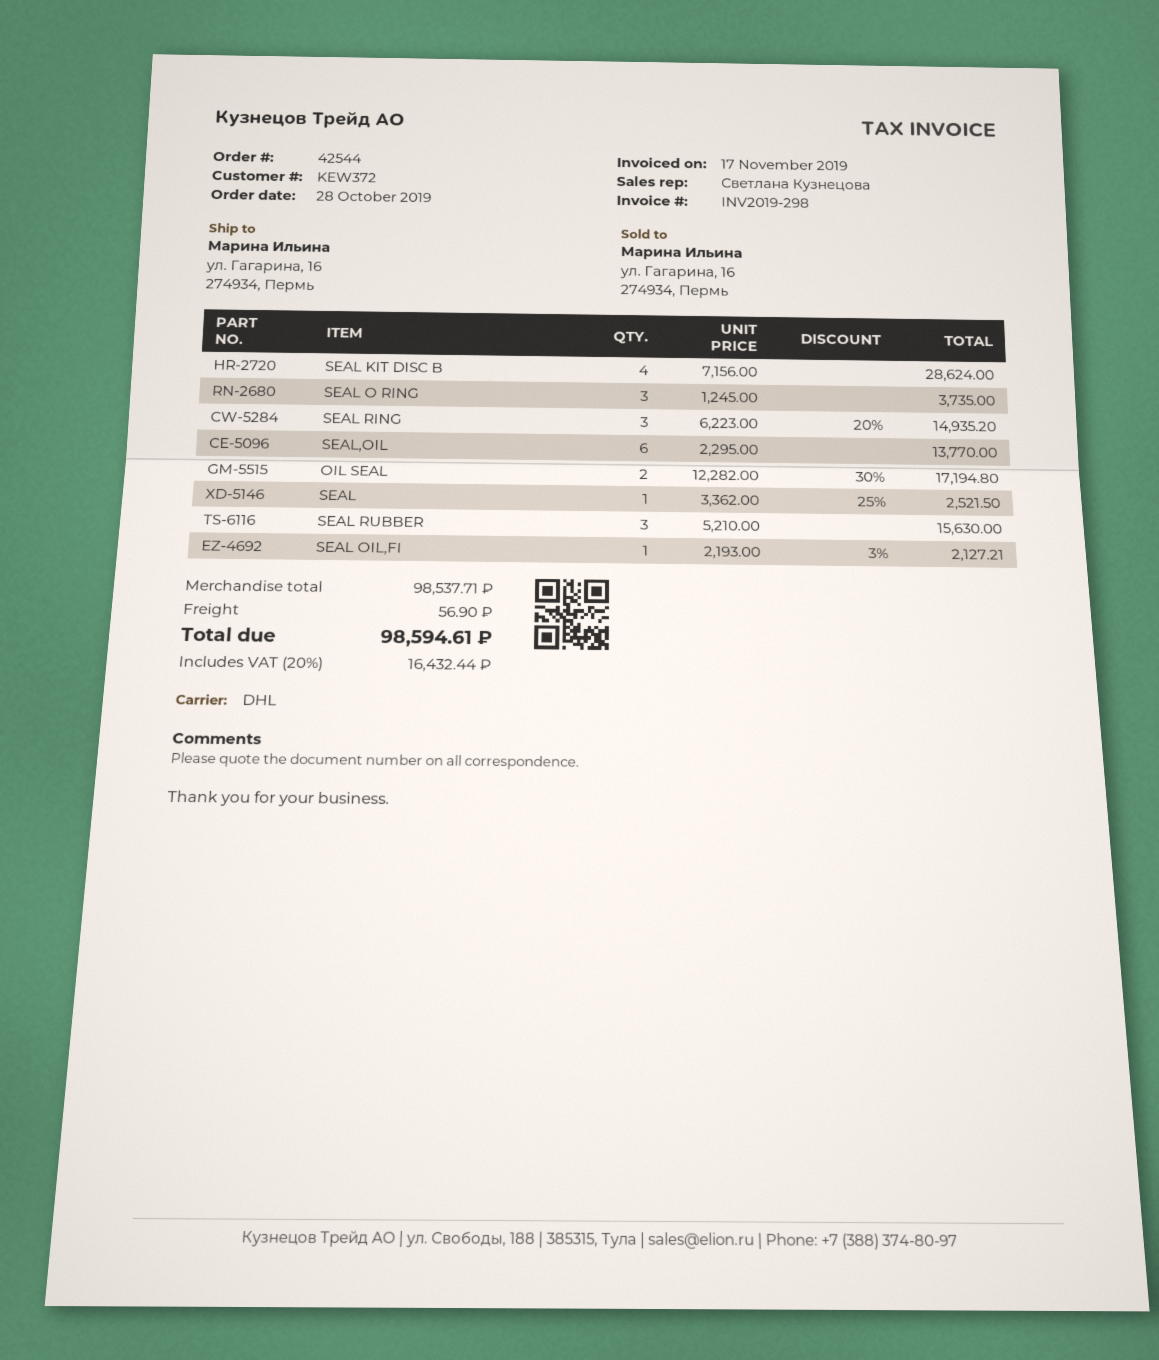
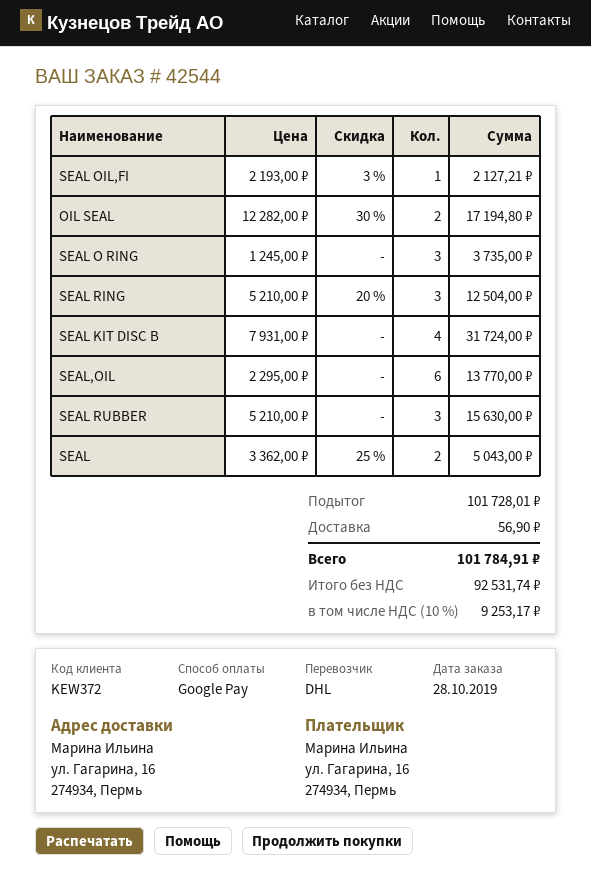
SEAL KIT DISC B: 4 x 7156.00 = 28624.00 -> 4 x 7931.00 = 31724.00
SEAL RING: 3 x 6223.00 - 20% = 14935.20 -> 3 x 5210.00 - 20% = 12504.00
SEAL: 1 x 3362.00 - 25% = 2521.50 -> 2 x 3362.00 - 25% = 5043.00
subtotal: 98537.71 -> 101728.01
tax: 20% = 16432.44 -> 10% = 9253.17
total: 98594.61 -> 101784.91

